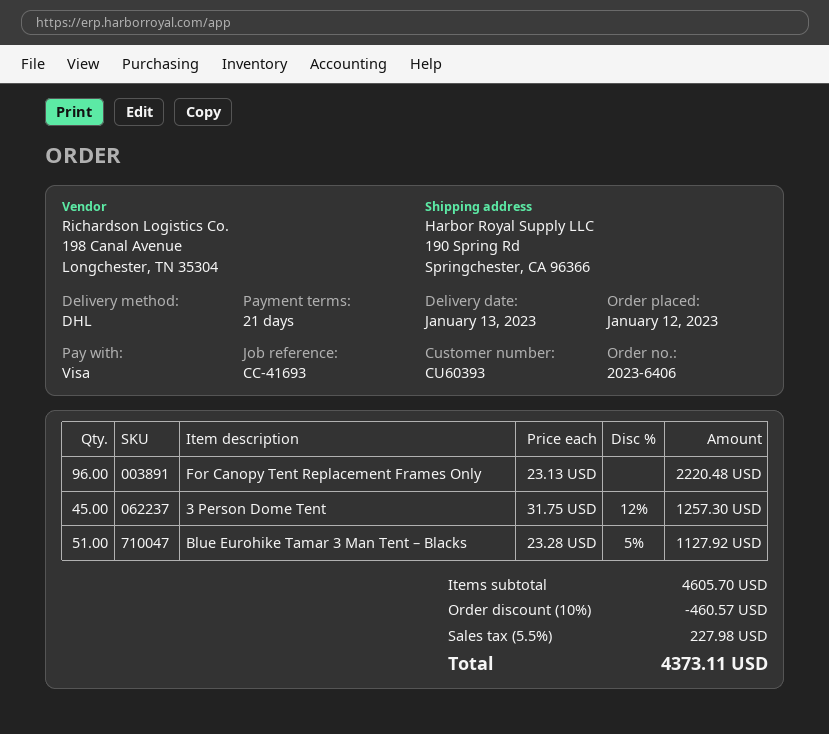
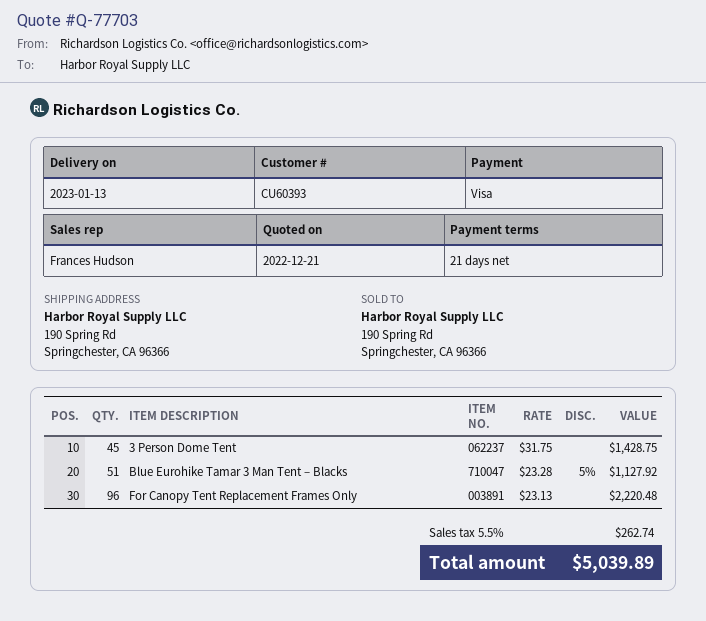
3 Person Dome Tent: 45 x 31.75 - 12% = 1257.30 -> 45 x 31.75 = 1428.75
discount: 10% = 460.57 -> none
tax: 5.5% = 227.98 -> 5.5% = 262.74
total: 4373.11 -> 5039.89

